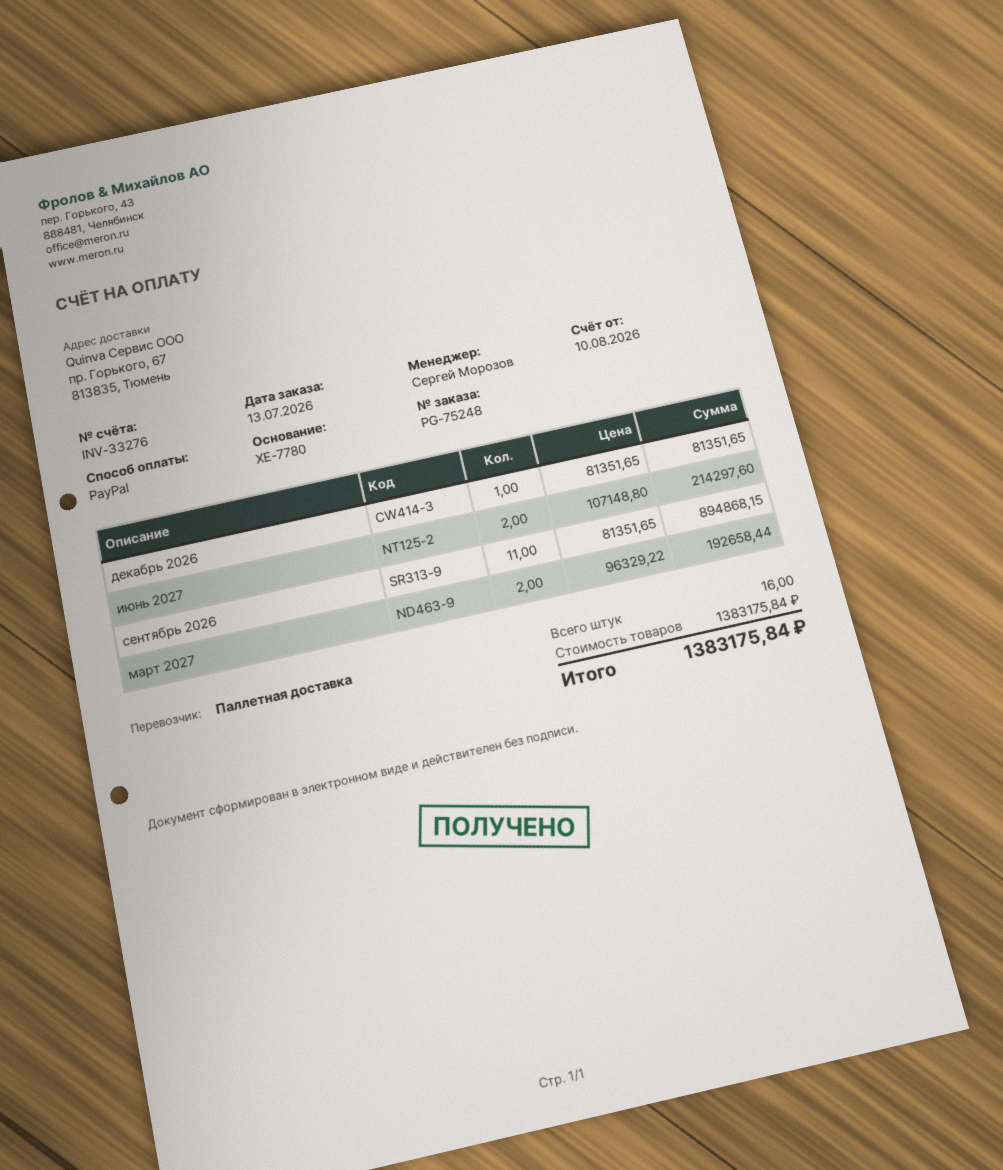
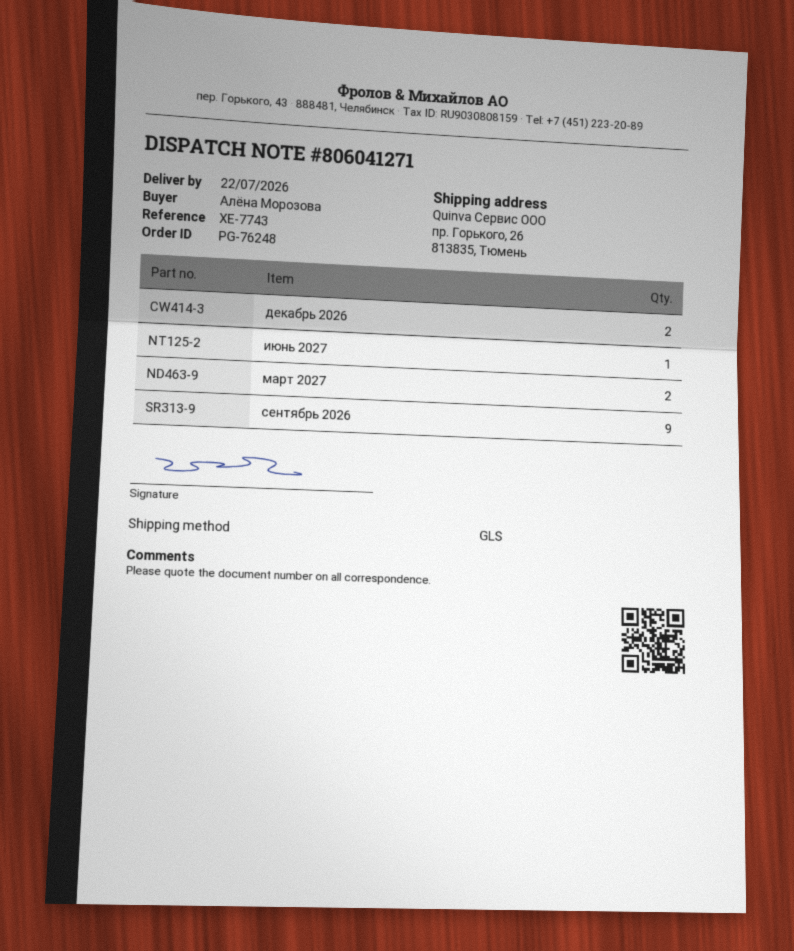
order number: PG-75248 -> PG-76248
reference: XE-7780 -> XE-7743
shipping method: pallet freight -> GLS
ship to: пр. Горького, 67, 813835, Тюмень -> пр. Горького, 26, 813835, Тюмень
декабрь 2026: 1 -> 2
июнь 2027: 2 -> 1
сентябрь 2026: 11 -> 9

